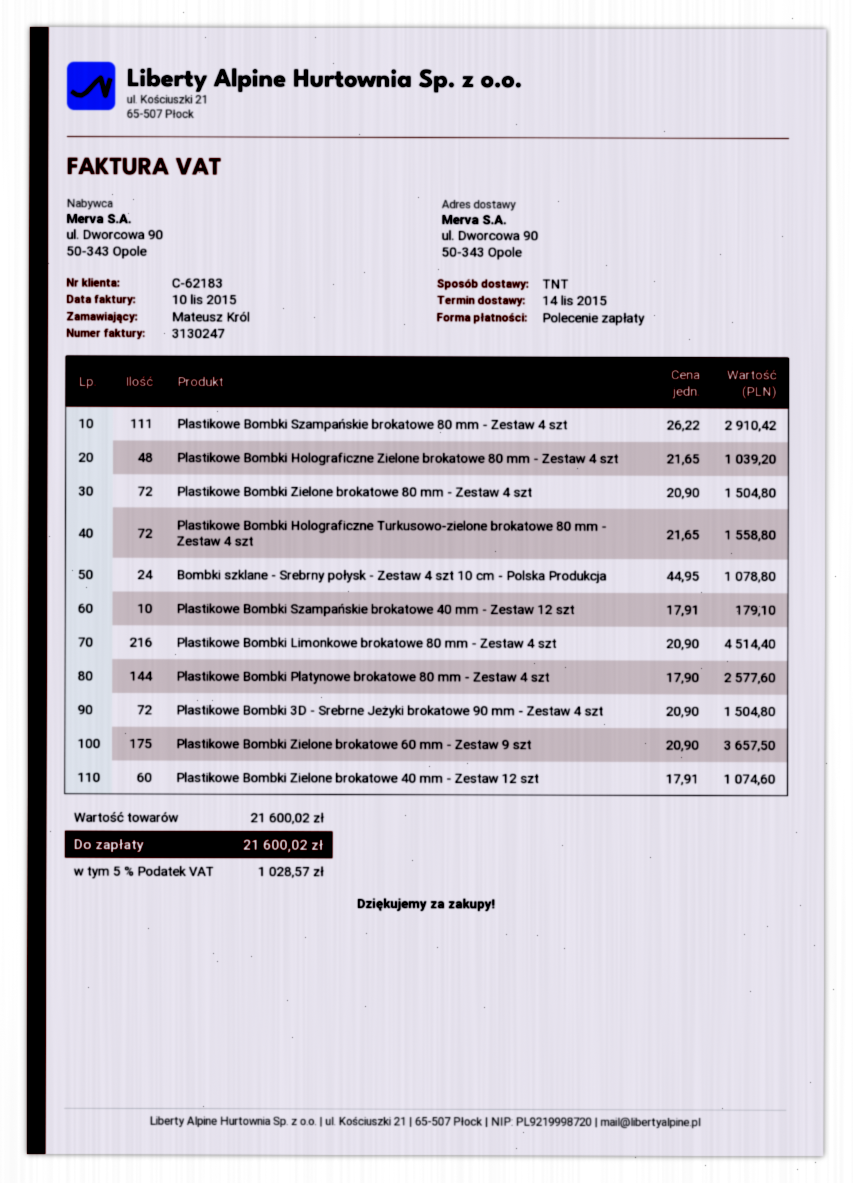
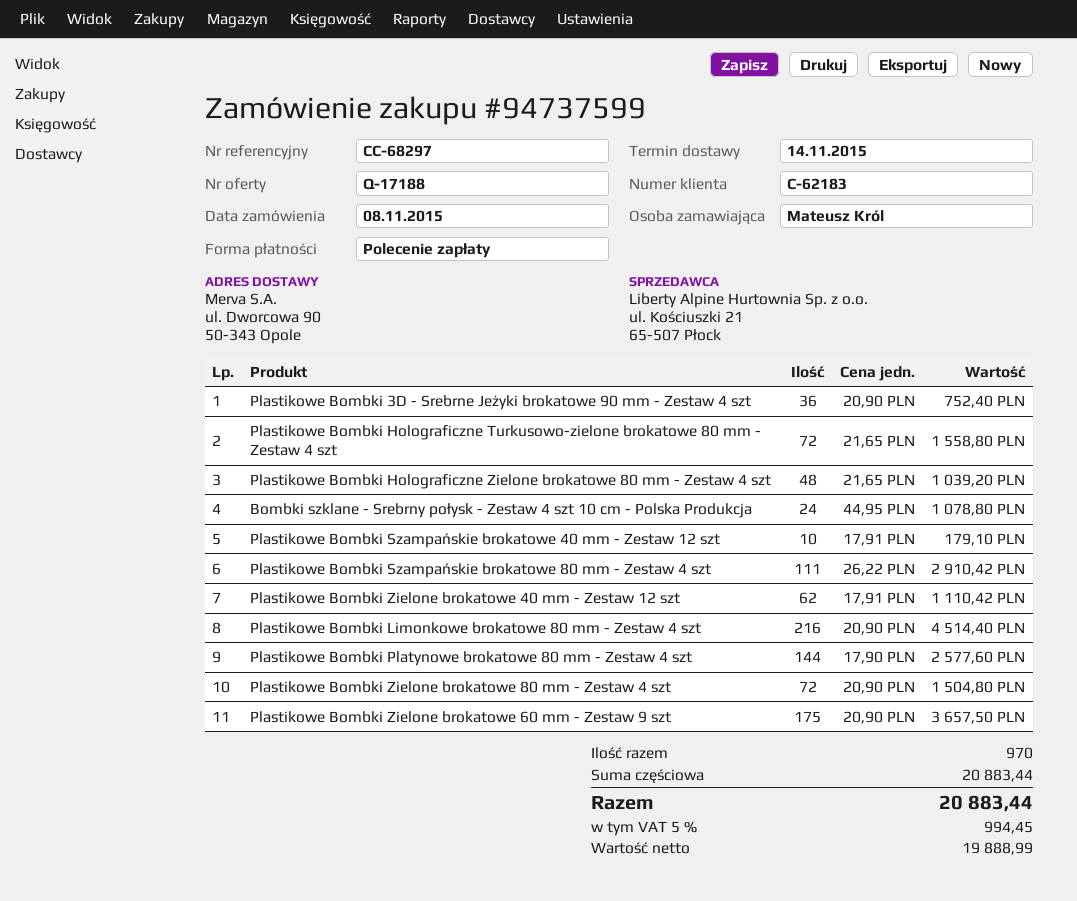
Plastikowe Bombki 3D - Srebrne Jeżyki brokatowe 90 mm - Zestaw 4 szt: 72 x 20.90 = 1504.80 -> 36 x 20.90 = 752.40
Plastikowe Bombki Zielone brokatowe 40 mm - Zestaw 12 szt: 60 x 17.91 = 1074.60 -> 62 x 17.91 = 1110.42
subtotal: 21600.02 -> 20883.44
tax: 5% = 1028.57 -> 5% = 994.45
total: 21600.02 -> 20883.44

